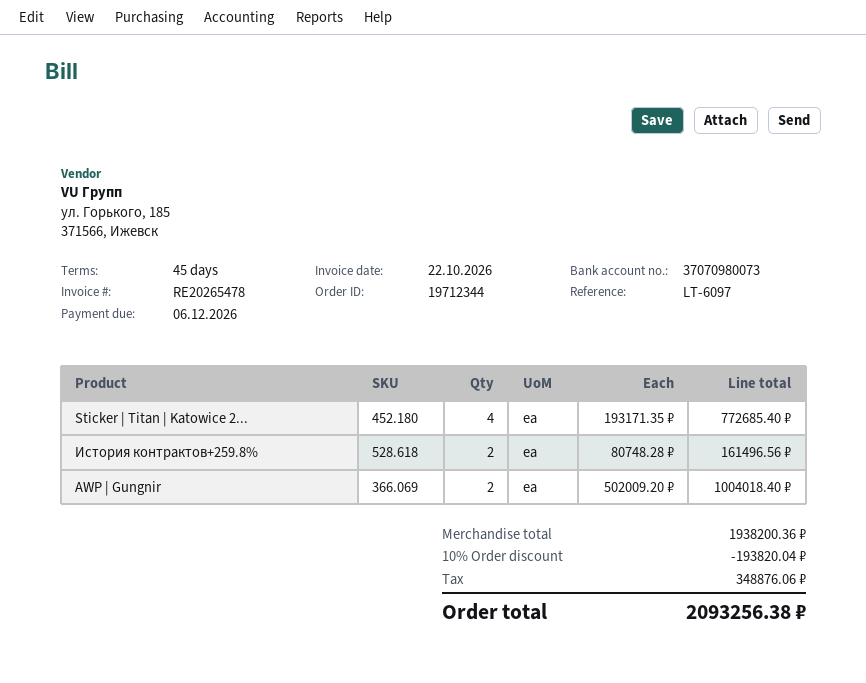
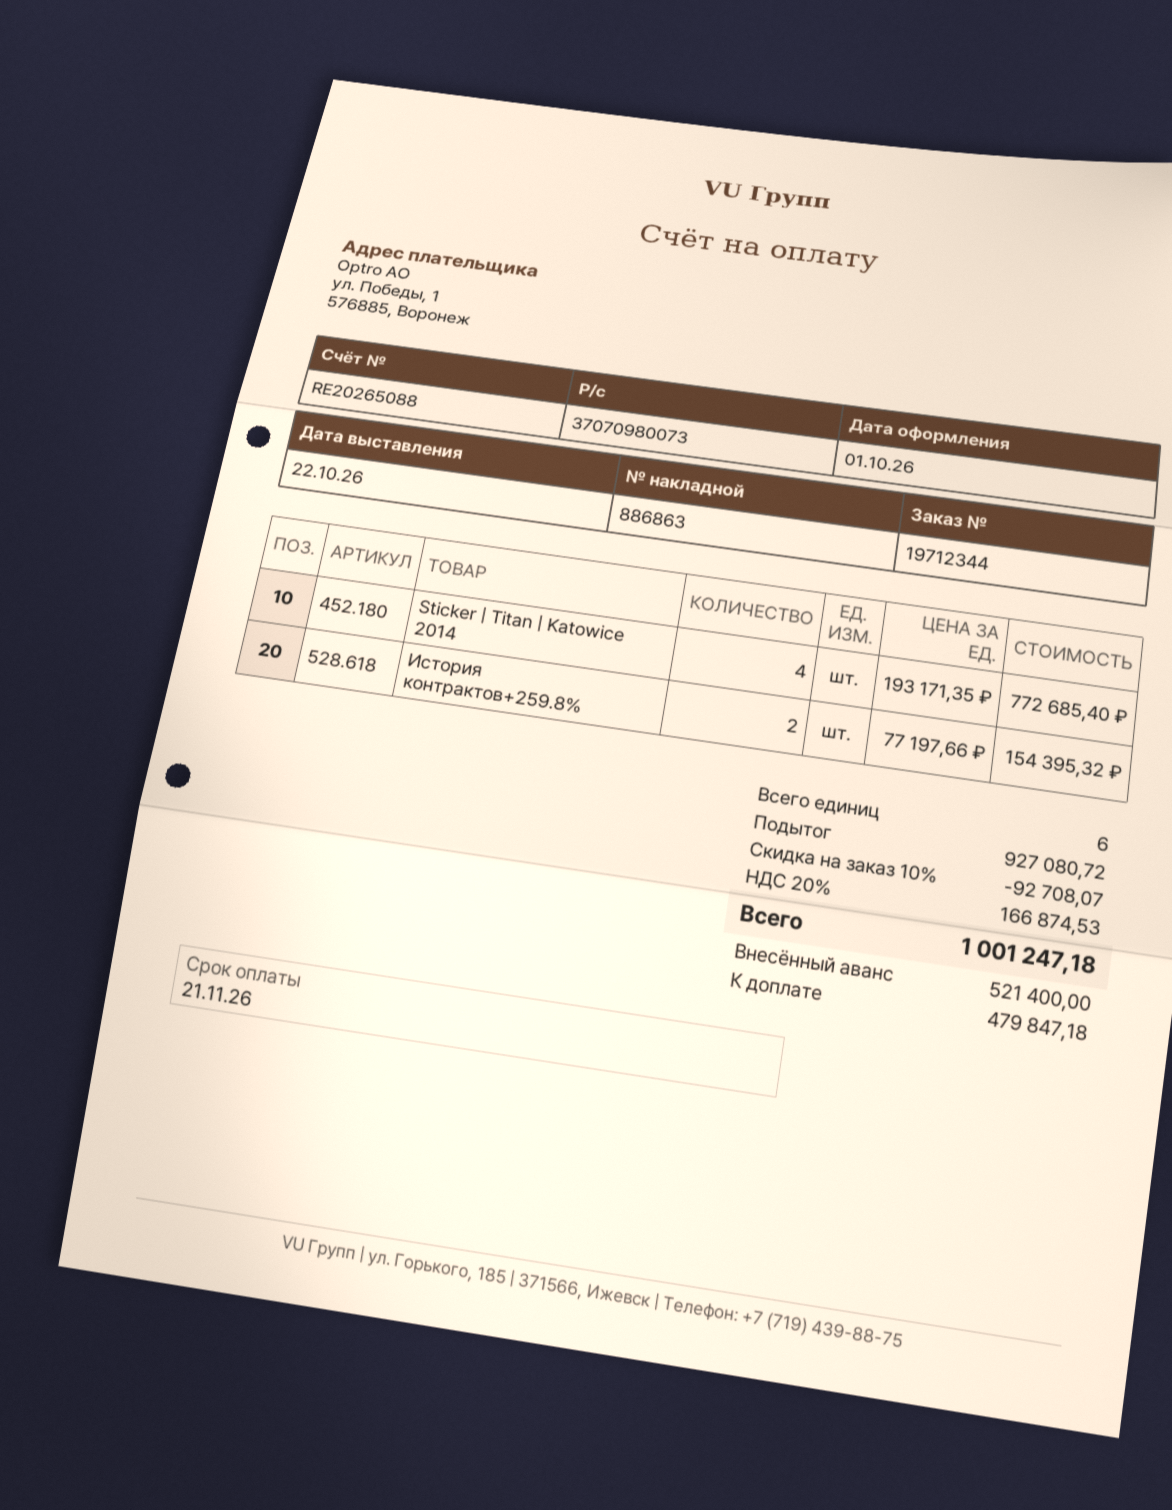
invoice number: RE20265478 -> RE20265088
due date: 2026-12-06 -> 2026-11-21
История контрактов+259.8%: 2 x 80748.28 = 161496.56 -> 2 x 77197.66 = 154395.32
AWP | Gungnir: 2 x 502009.20 = 1004018.40 -> none
subtotal: 1938200.36 -> 927080.72
discount: 10% = 193820.04 -> 10% = 92708.07
tax: 348876.06 -> 166874.53
total: 2093256.38 -> 1001247.18

